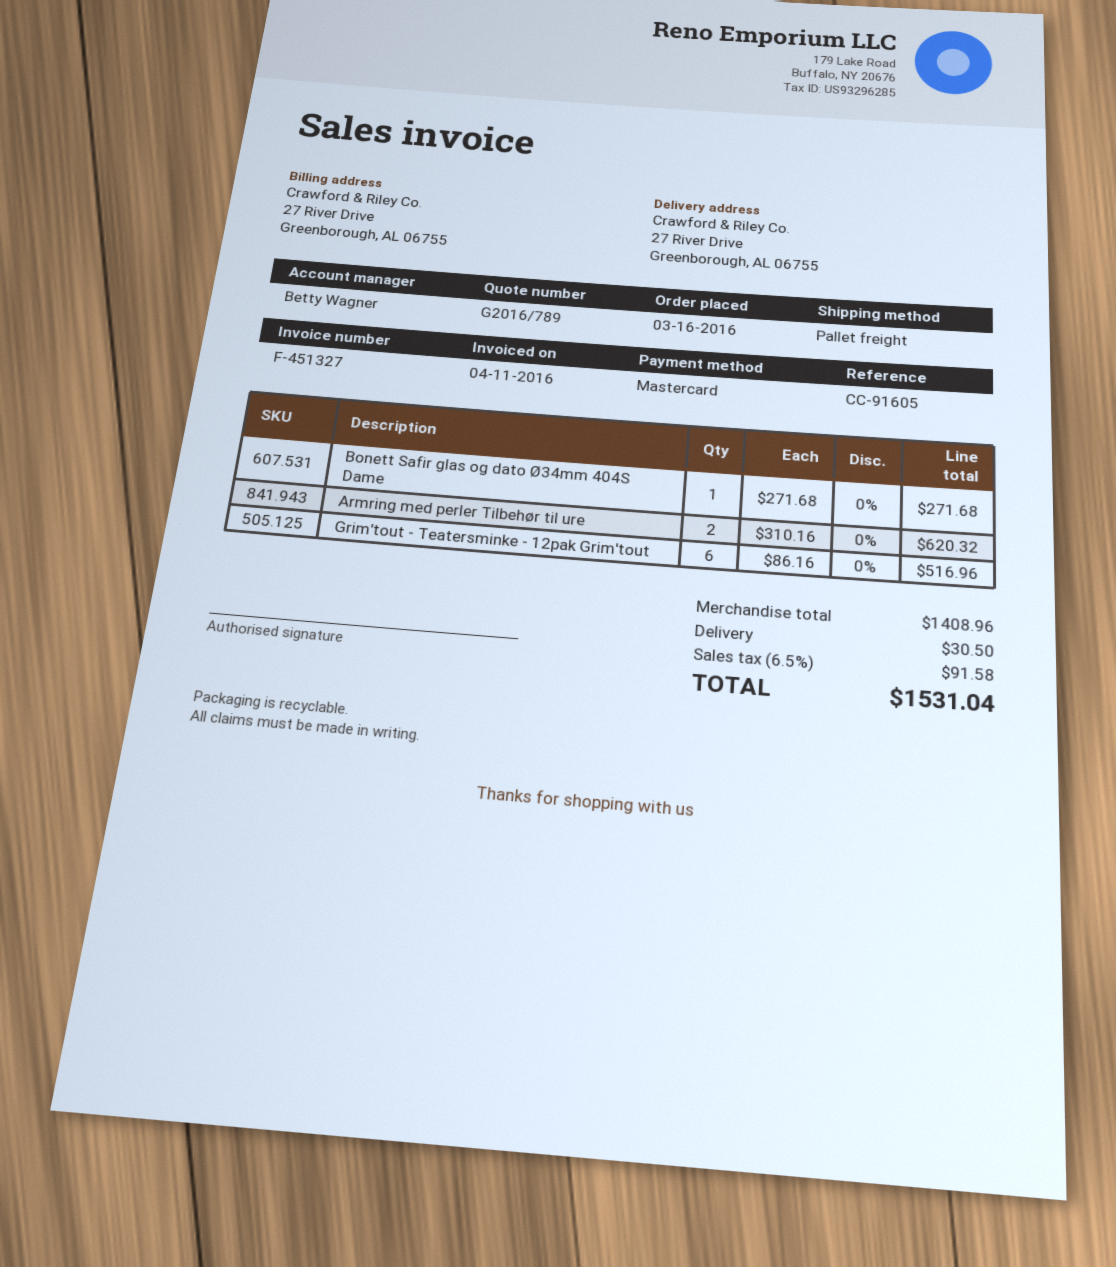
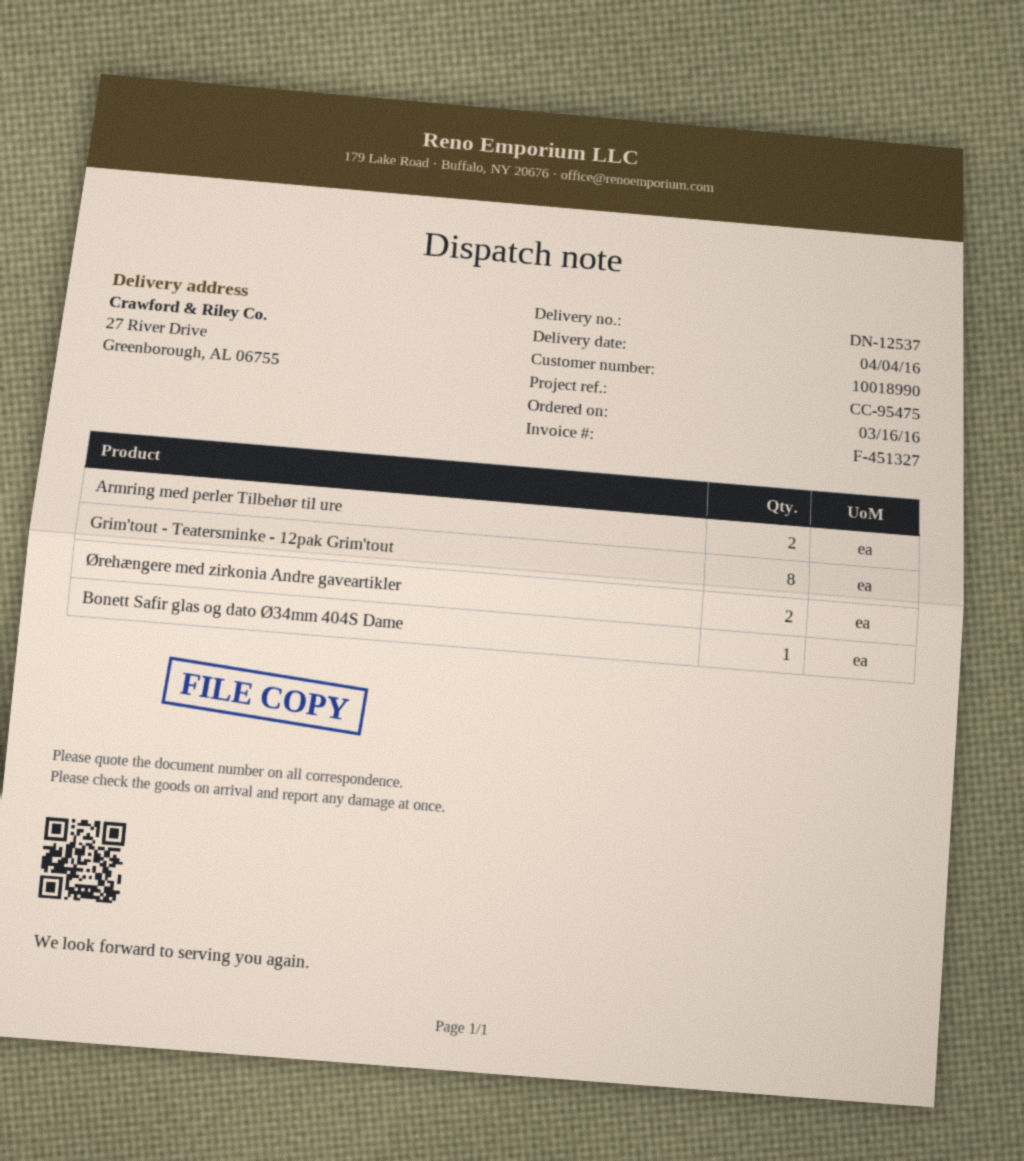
reference: CC-91605 -> CC-95475
Grim'tout - Teatersminke - 12pak Grim'tout: 6 -> 8
Ørehængere med zirkonia Andre gaveartikler: none -> 2

